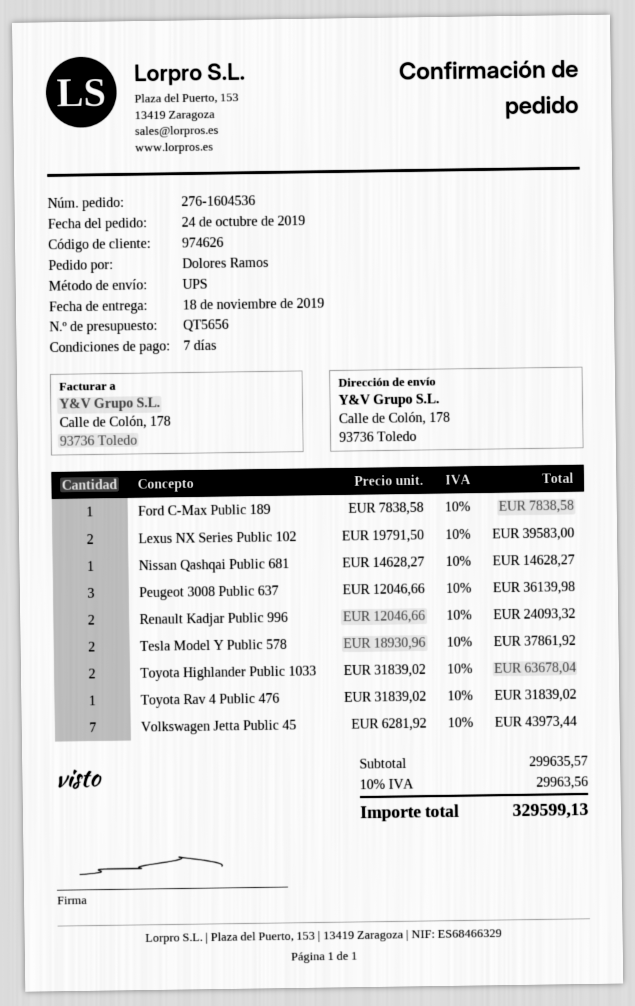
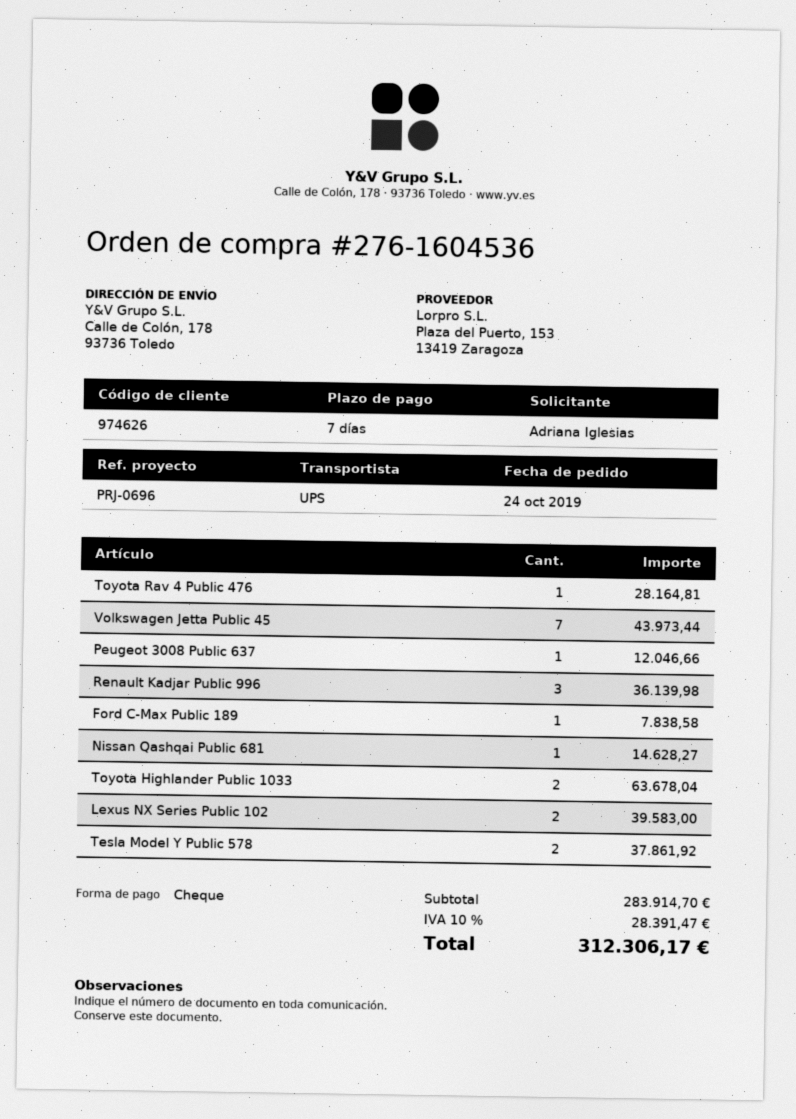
ordered by: Dolores Ramos -> Adriana Iglesias
Peugeot 3008 Public 637: 3 for 36139.98 -> 1 for 12046.66
Renault Kadjar Public 996: 2 for 24093.32 -> 3 for 36139.98
Toyota Rav 4 Public 476: 1 for 31839.02 -> 1 for 28164.81
subtotal: 299635.57 -> 283914.70
tax: 10% = 29963.56 -> 10% = 28391.47
total: 329599.13 -> 312306.17

